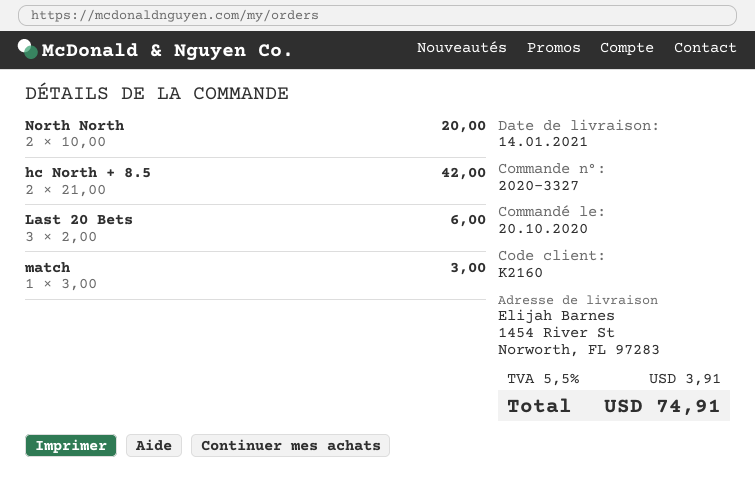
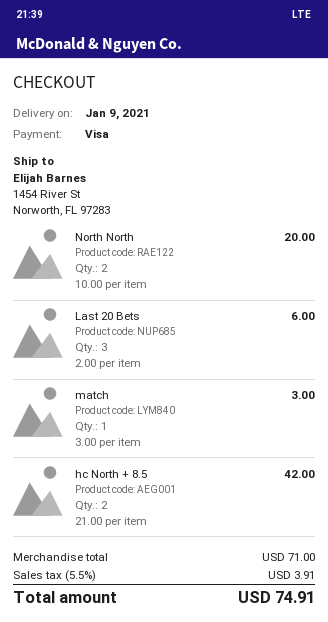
delivery date: 2021-01-14 -> 2021-01-09

